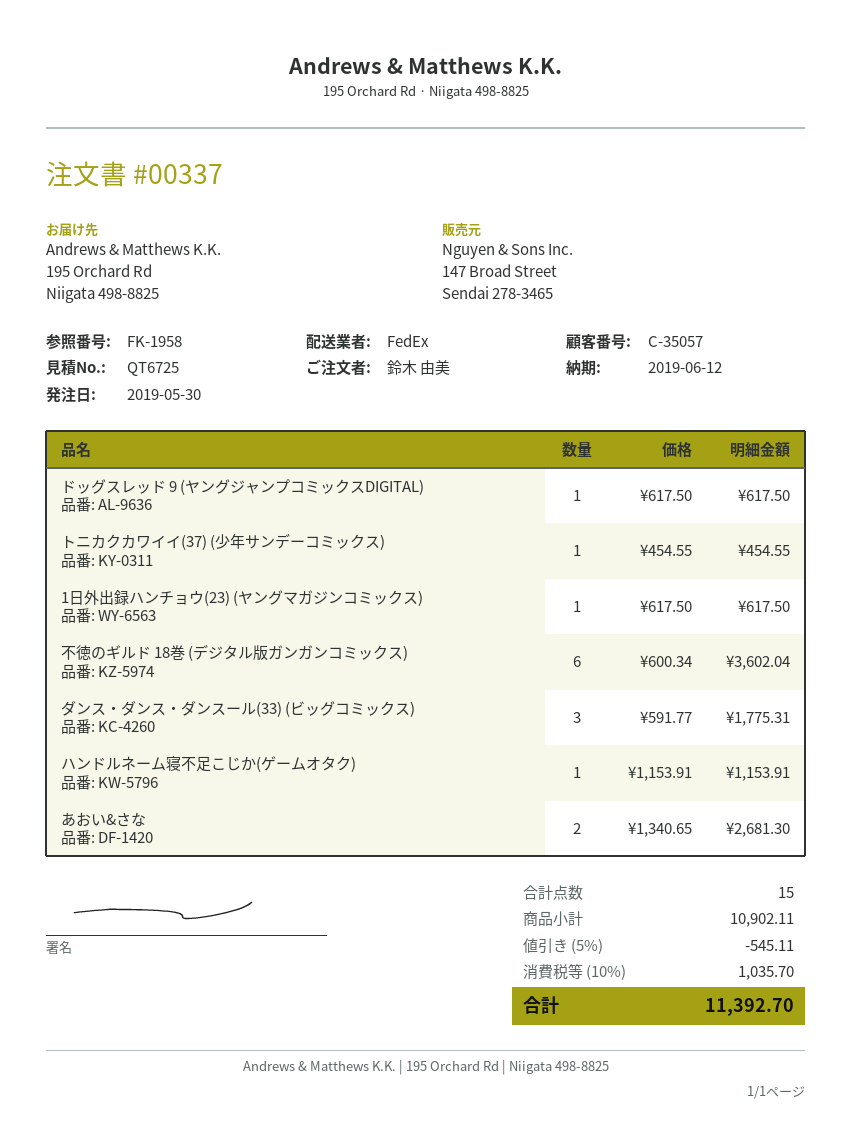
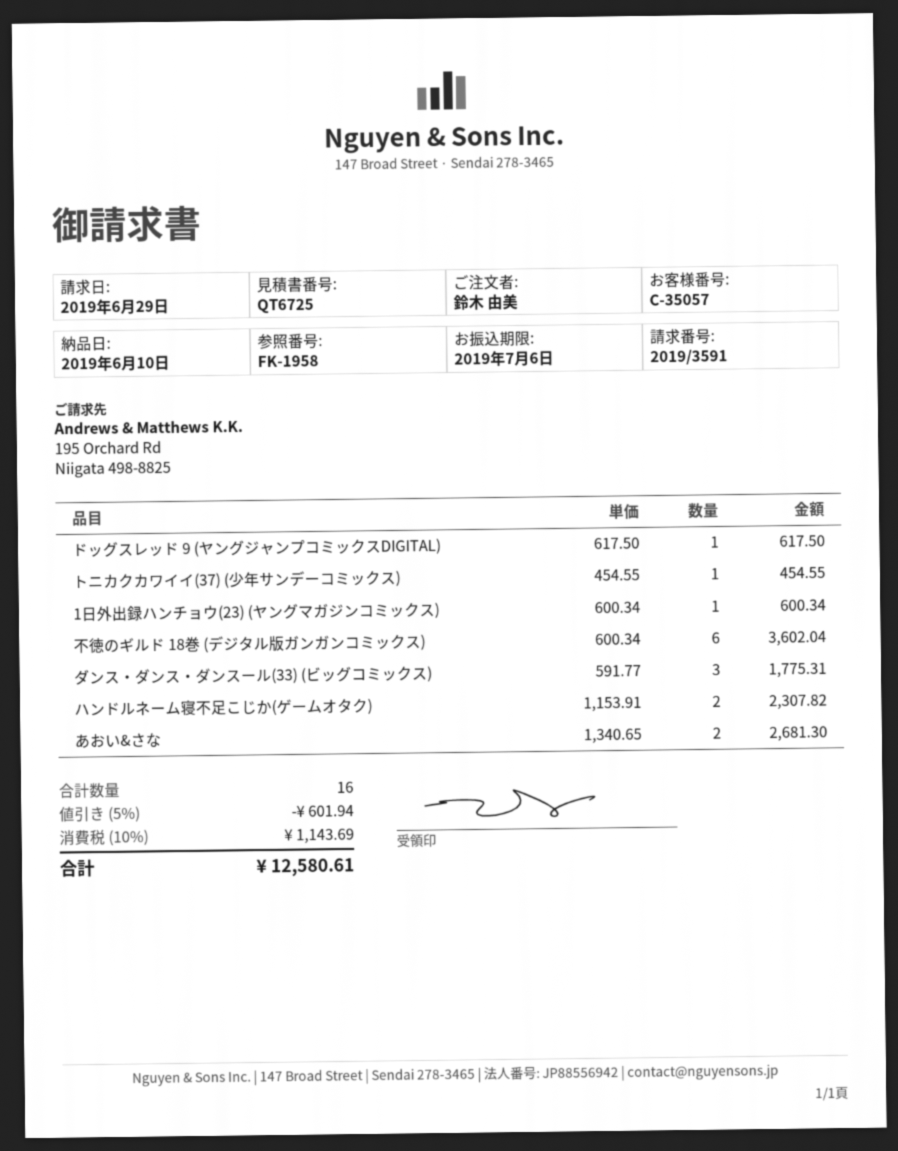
delivery date: 2019-06-12 -> 2019-06-10
1日外出録ハンチョウ(23) (ヤングマガジンコミックス): 1 x 617.50 = 617.50 -> 1 x 600.34 = 600.34
ハンドルネーム寝不足こじか(ゲームオタク): 1 x 1153.91 = 1153.91 -> 2 x 1153.91 = 2307.82
total quantity: 15 -> 16
discount: 5% = 545.11 -> 5% = 601.94
tax: 10% = 1035.70 -> 10% = 1143.69
total: 11392.70 -> 12580.61

